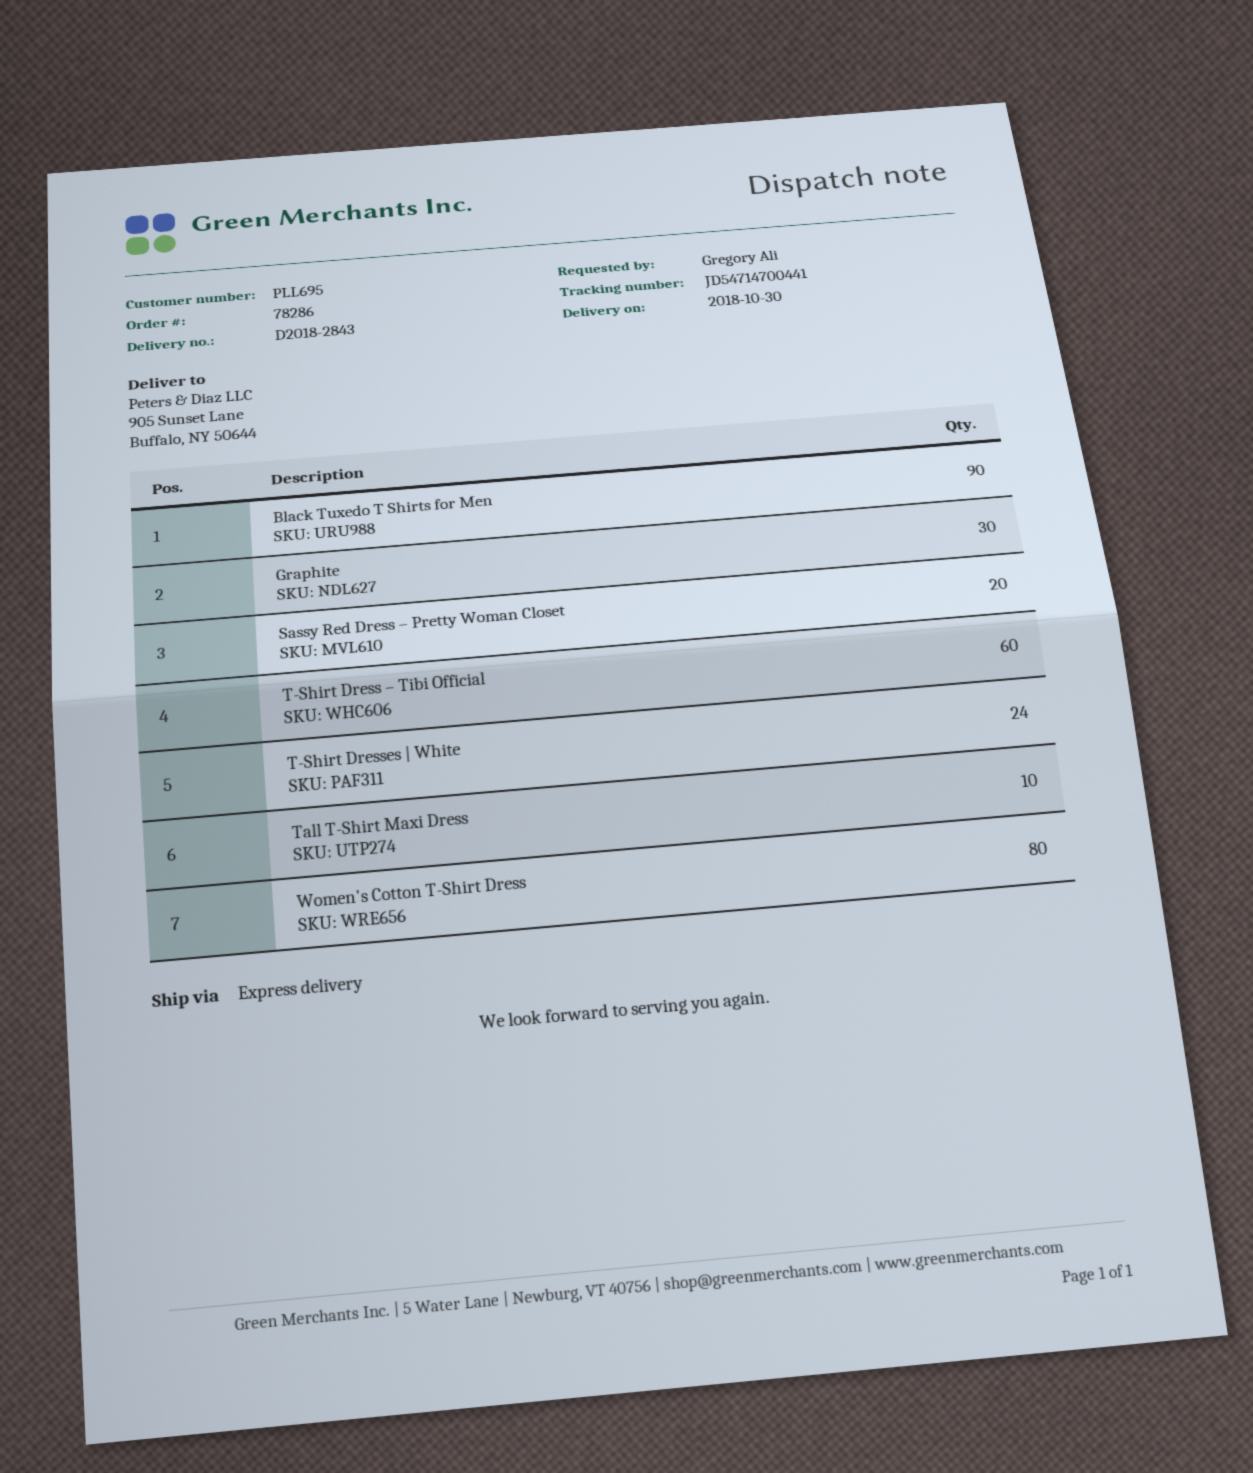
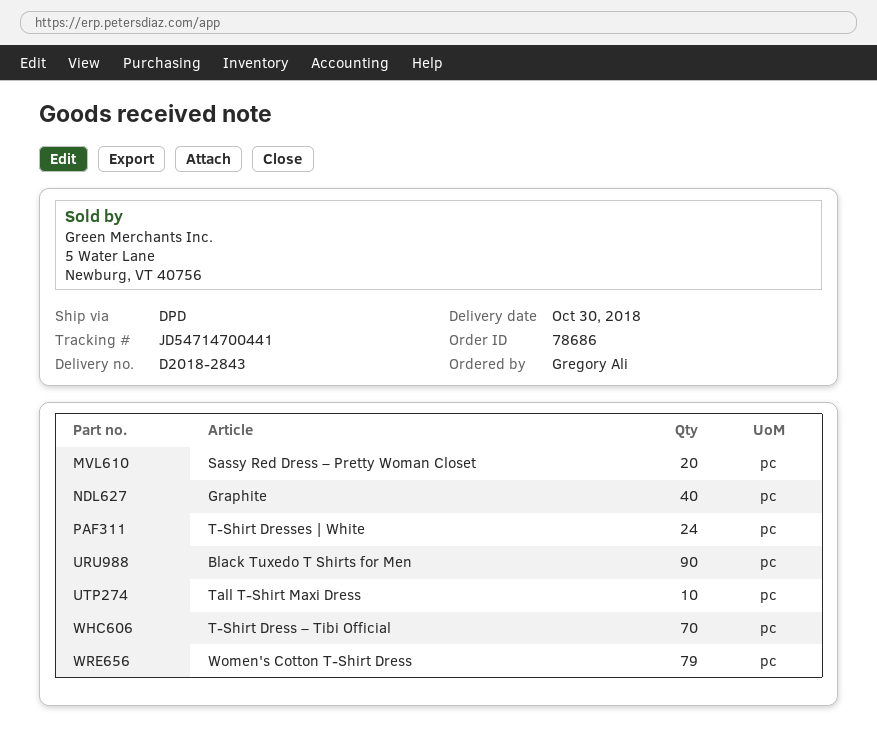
order number: 78286 -> 78686
shipping method: express -> DPD
Graphite: 30 -> 40
T-Shirt Dress – Tibi Official: 60 -> 70
Women's Cotton T-Shirt Dress: 80 -> 79

